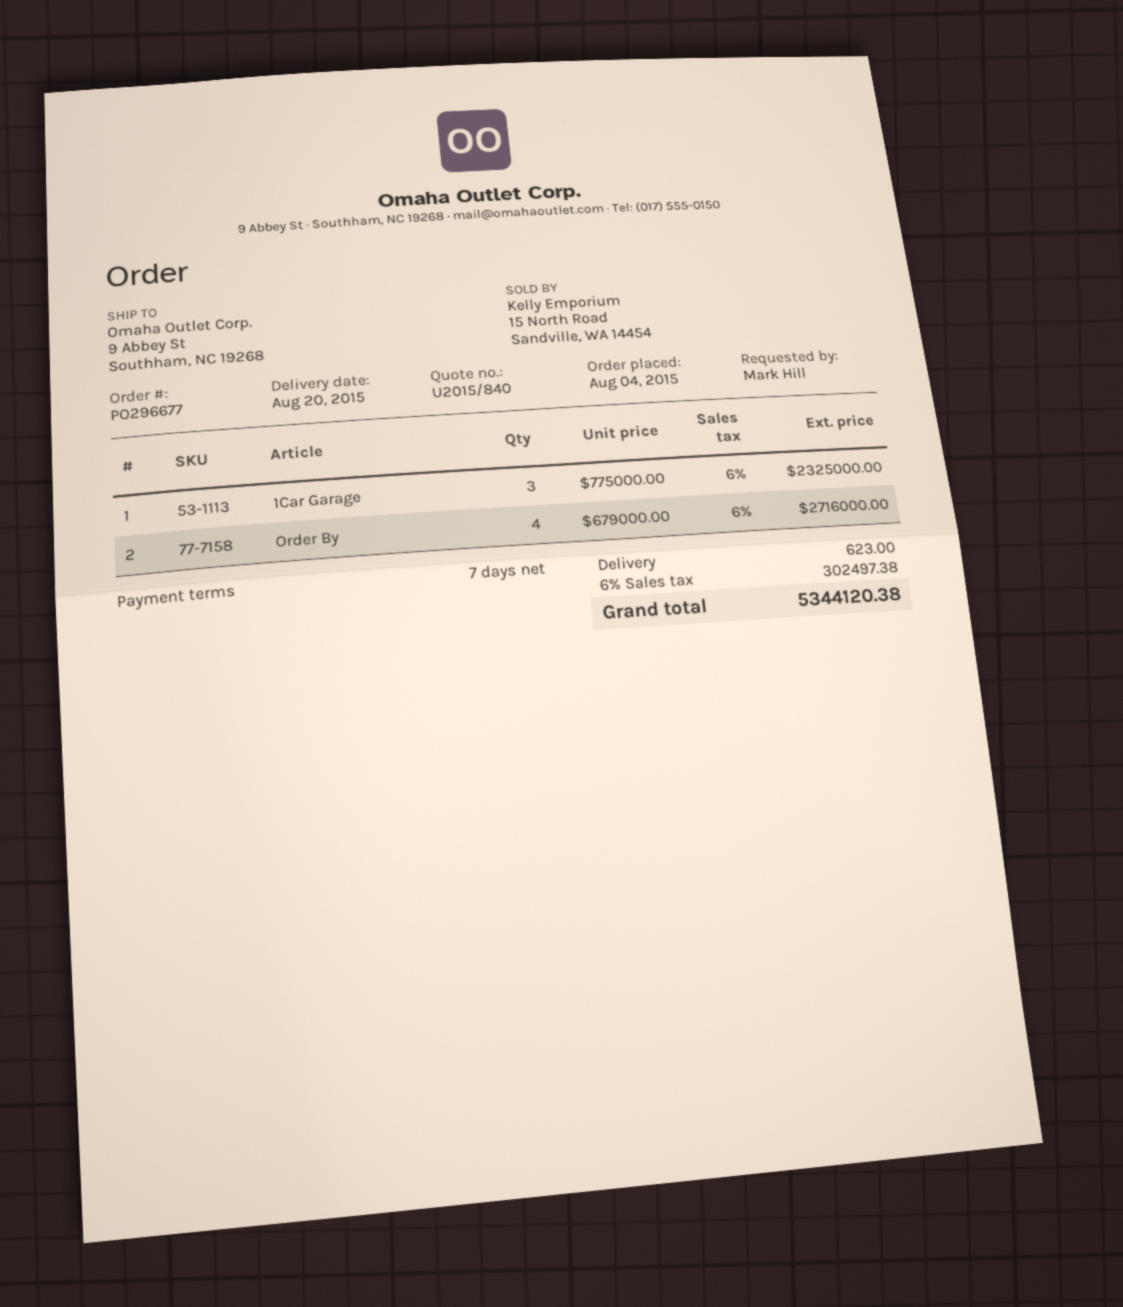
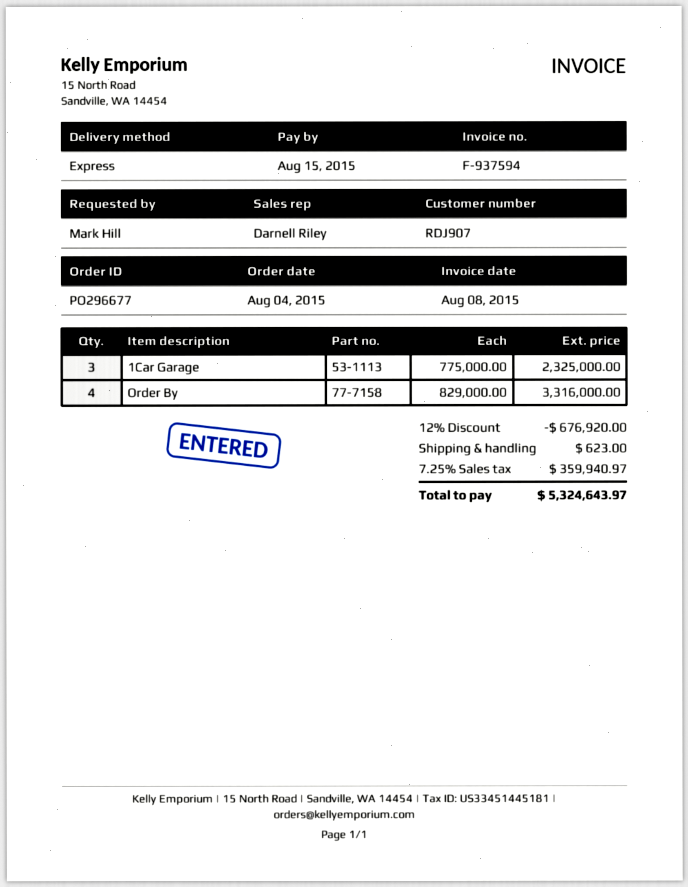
Order By: 4 x 679000.00 = 2716000.00 -> 4 x 829000.00 = 3316000.00
discount: none -> 12% = 676920.00
tax: 6% = 302497.38 -> 7.25% = 359940.97
total: 5344120.38 -> 5324643.97

